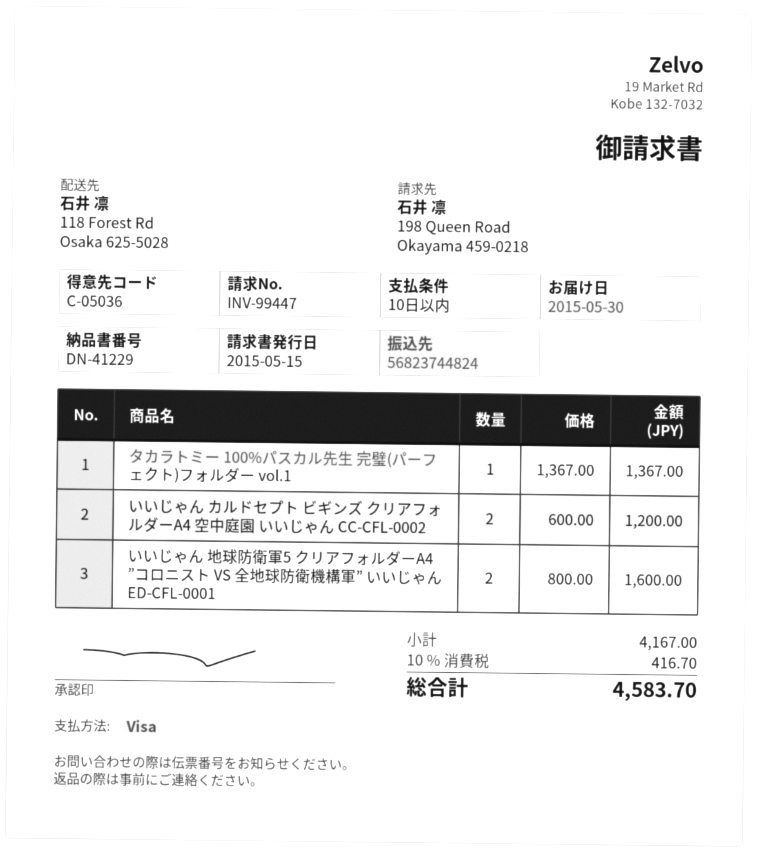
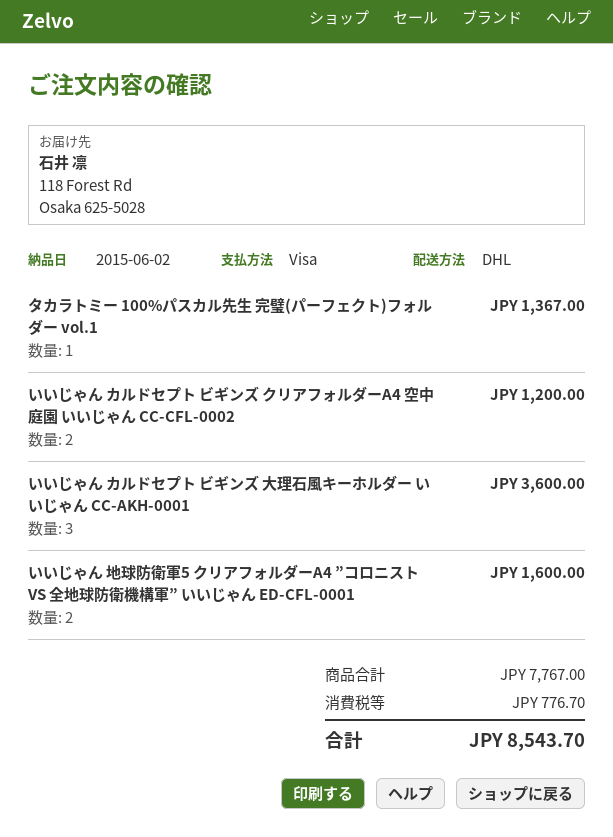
delivery date: 2015-05-30 -> 2015-06-02
いいじゃん カルドセプト ビギンズ 大理石風キーホルダー いいじゃん CC-AKH-0001: none -> 3 for 3600.00
subtotal: 4167.00 -> 7767.00
tax: 416.70 -> 776.70
total: 4583.70 -> 8543.70

